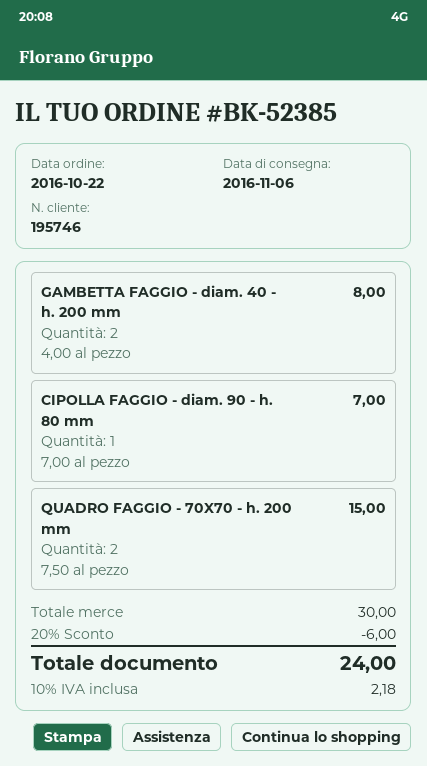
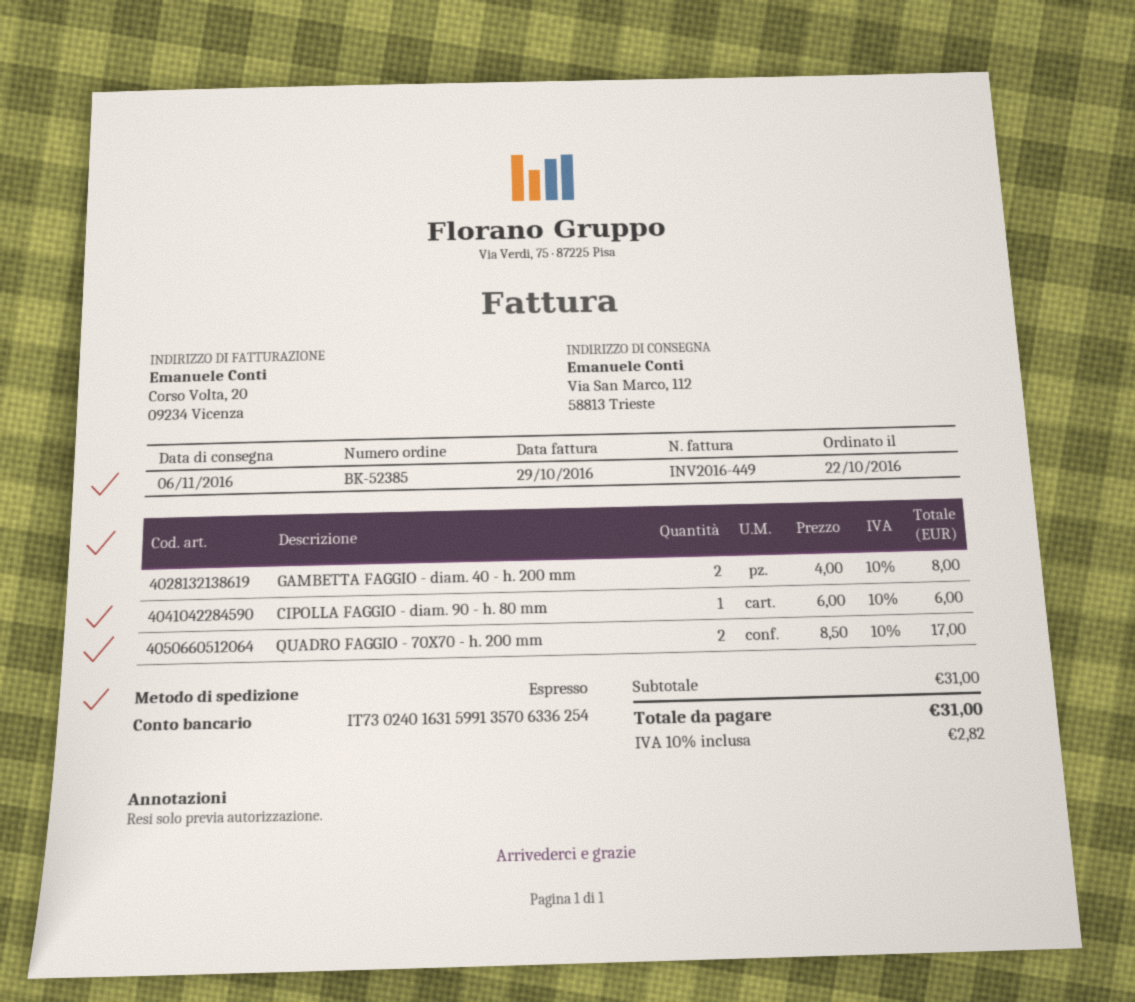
CIPOLLA FAGGIO - diam. 90 - h. 80 mm: 1 x 7.00 = 7.00 -> 1 x 6.00 = 6.00
QUADRO FAGGIO - 70X70 - h. 200 mm: 2 x 7.50 = 15.00 -> 2 x 8.50 = 17.00
subtotal: 30.00 -> 31.00
discount: 20% = 6.00 -> none
tax: 10% = 2.18 -> 10% = 2.82
total: 24.00 -> 31.00

